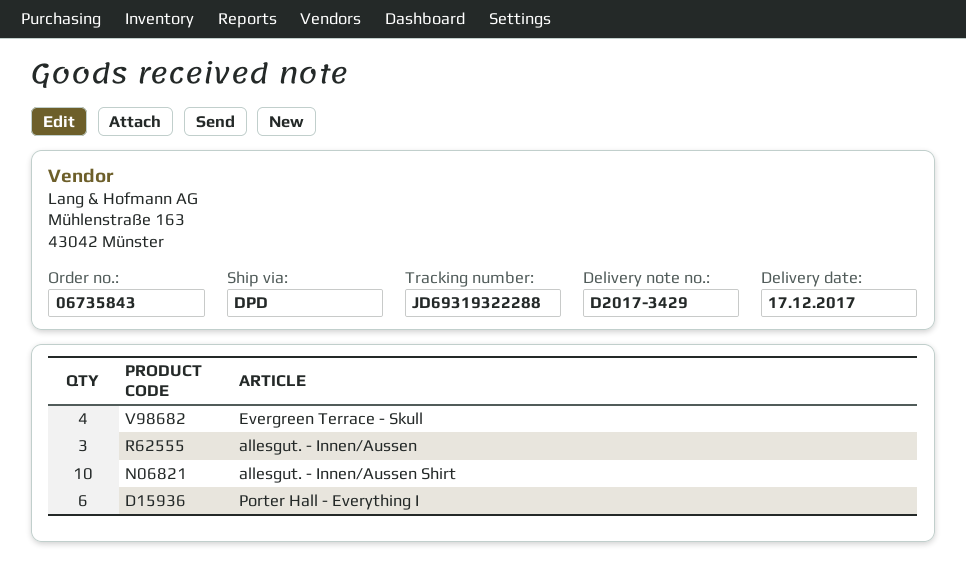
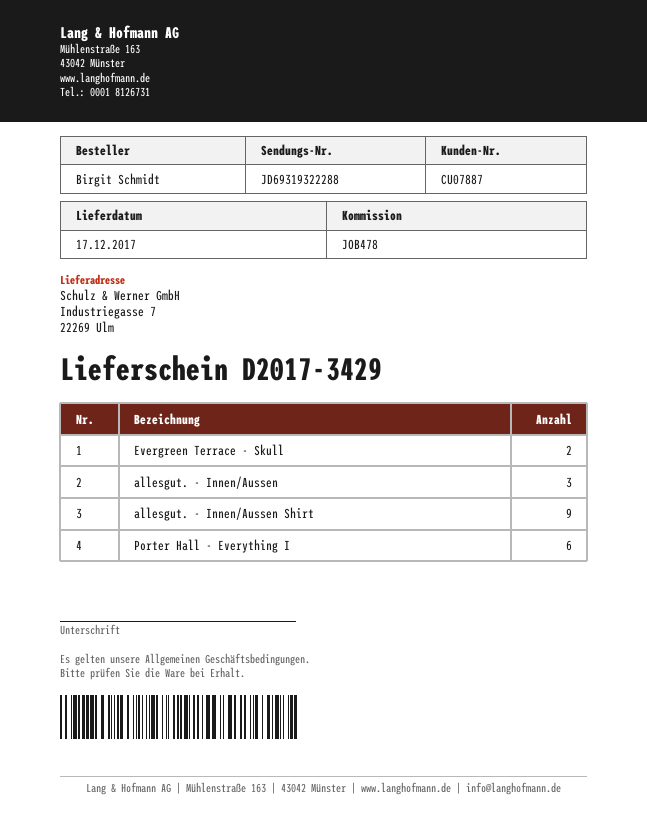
Evergreen Terrace - Skull: 4 -> 2
allesgut. - Innen/Aussen Shirt: 10 -> 9

